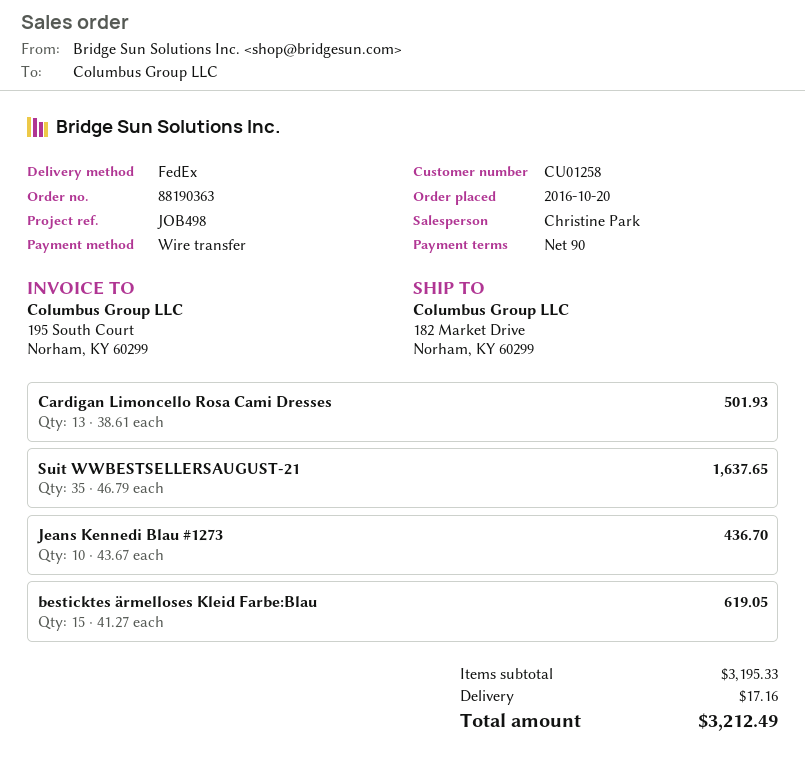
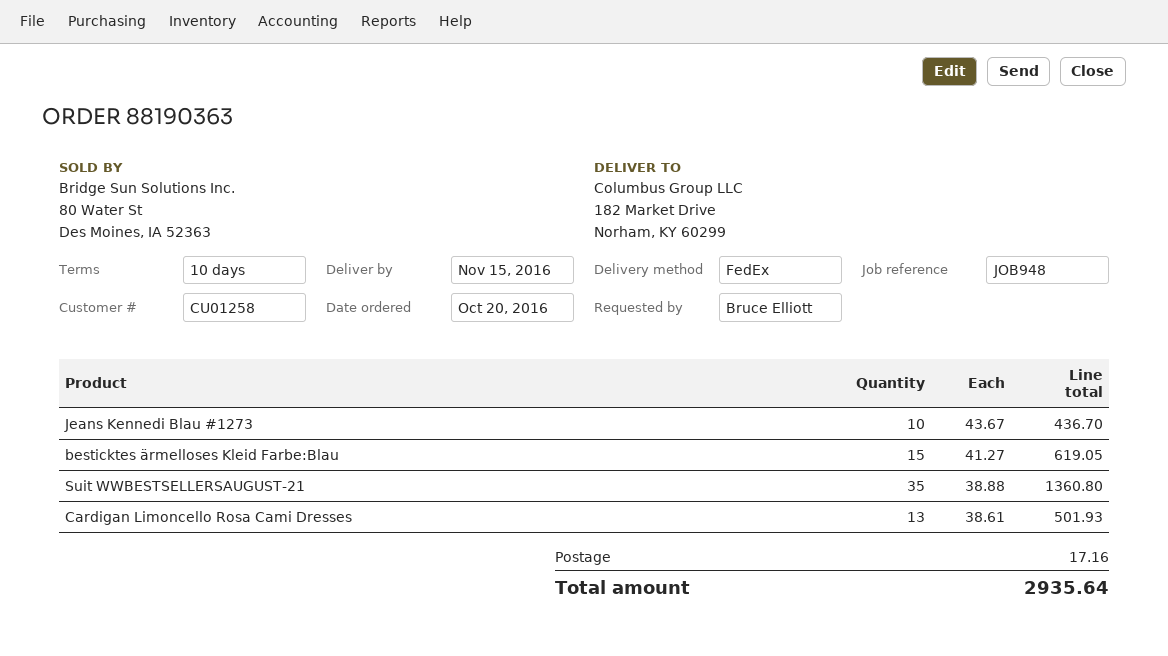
payment terms: 90 days -> 10 days
reference: JOB498 -> JOB948
Suit WWBESTSELLERSAUGUST-21: 35 x 46.79 = 1637.65 -> 35 x 38.88 = 1360.80
total: 3212.49 -> 2935.64

